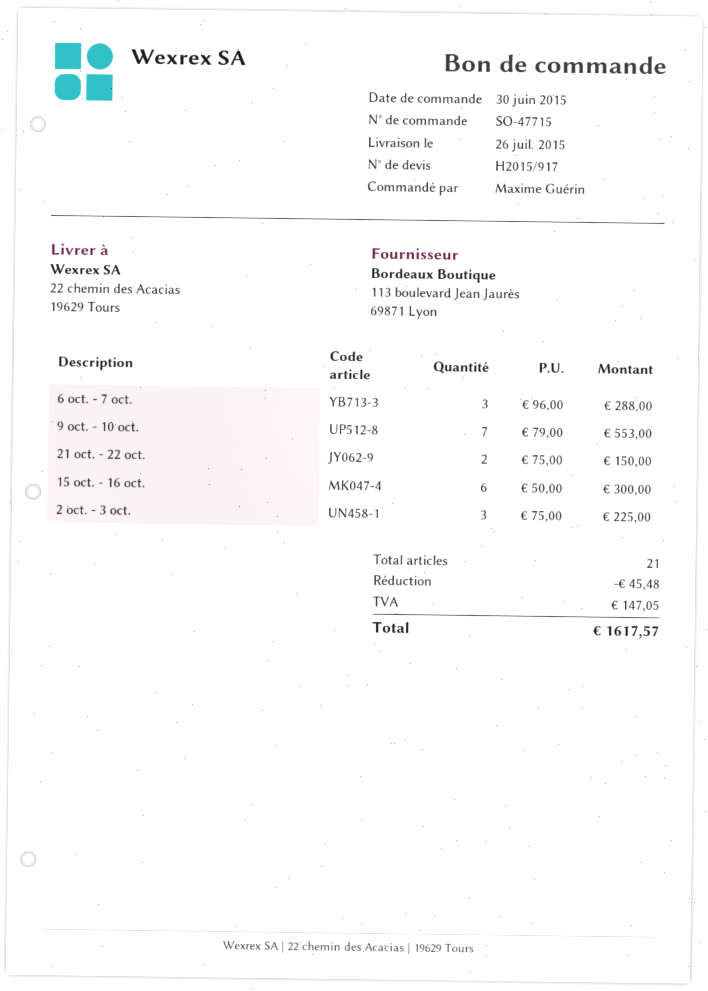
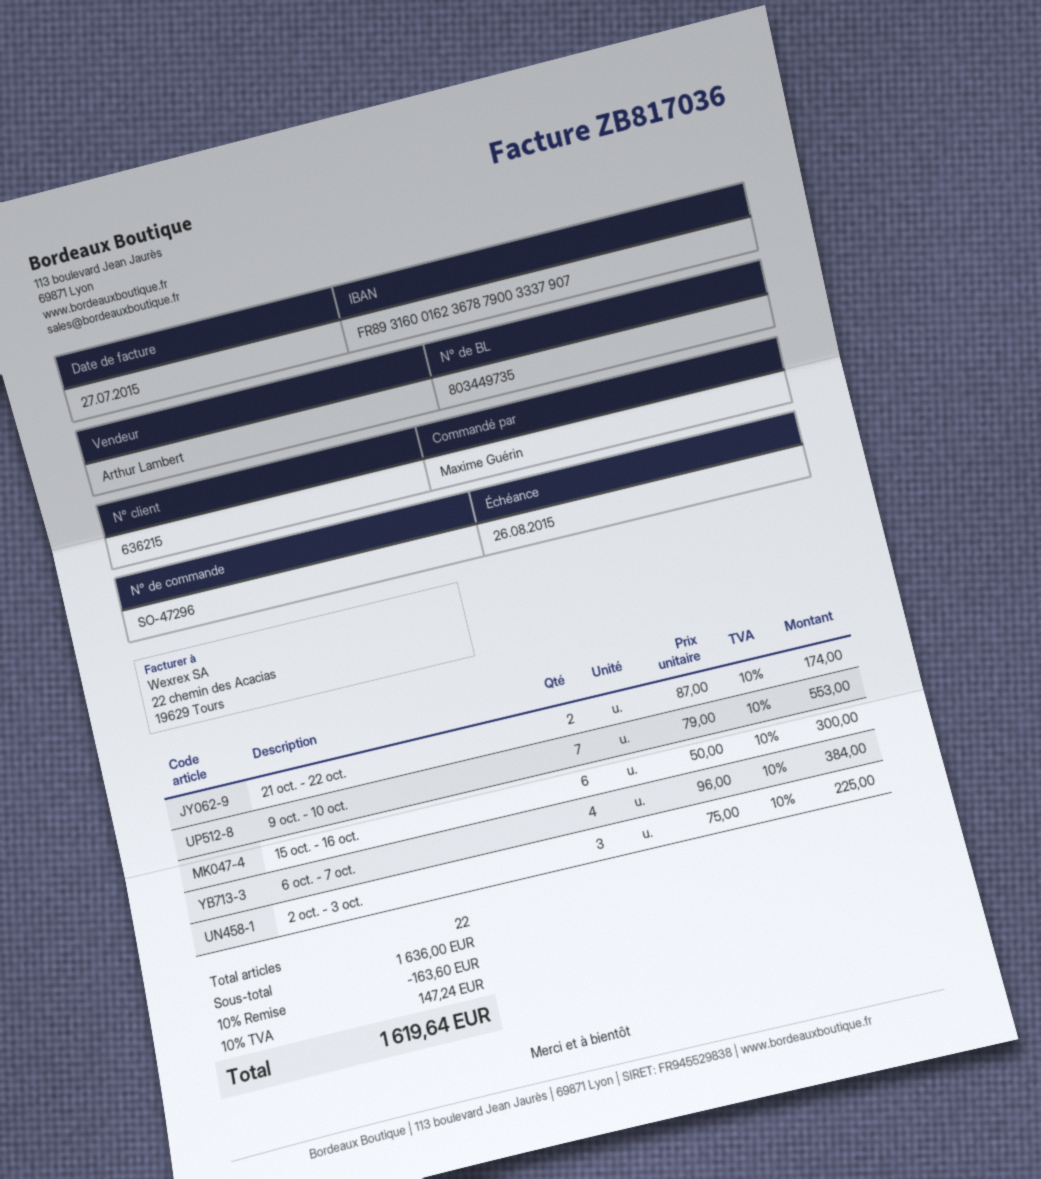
order number: SO-47715 -> SO-47296
6 oct. - 7 oct.: 3 x 96.00 = 288.00 -> 4 x 96.00 = 384.00
21 oct. - 22 oct.: 2 x 75.00 = 150.00 -> 2 x 87.00 = 174.00
total quantity: 21 -> 22
discount: 45.48 -> 163.60
tax: 147.05 -> 147.24
total: 1617.57 -> 1619.64

